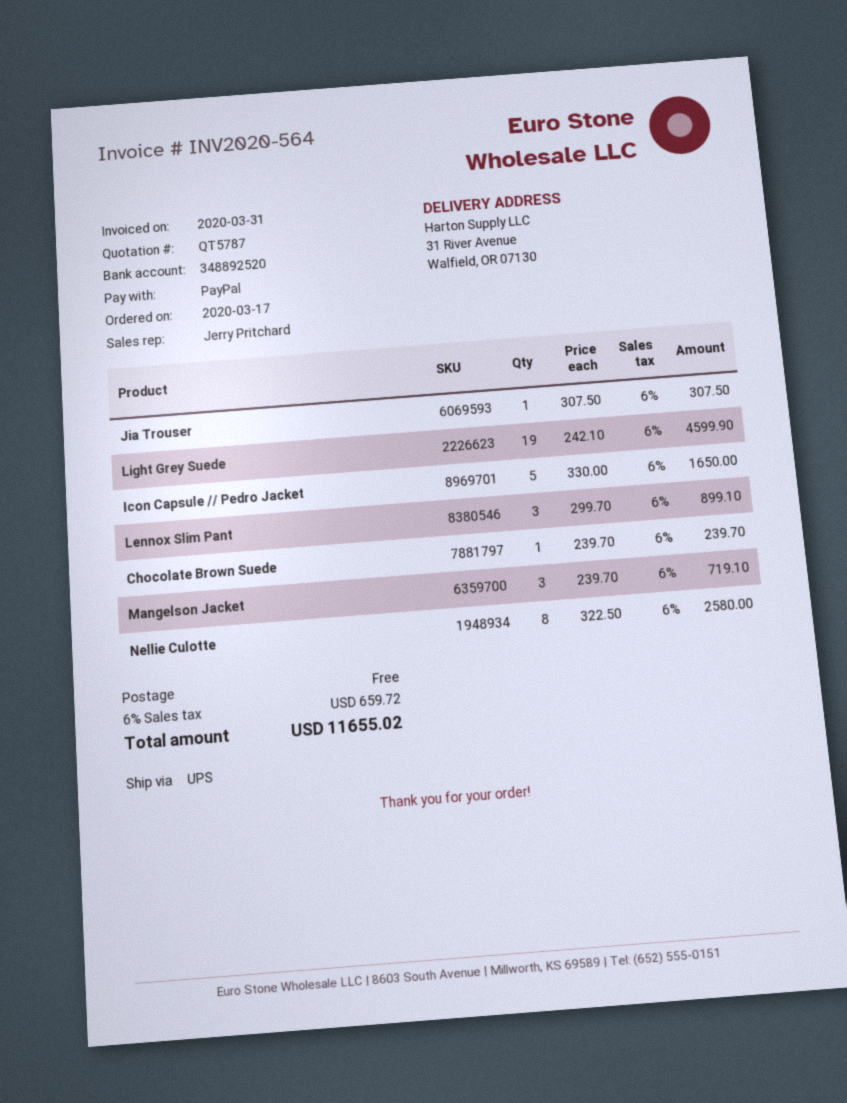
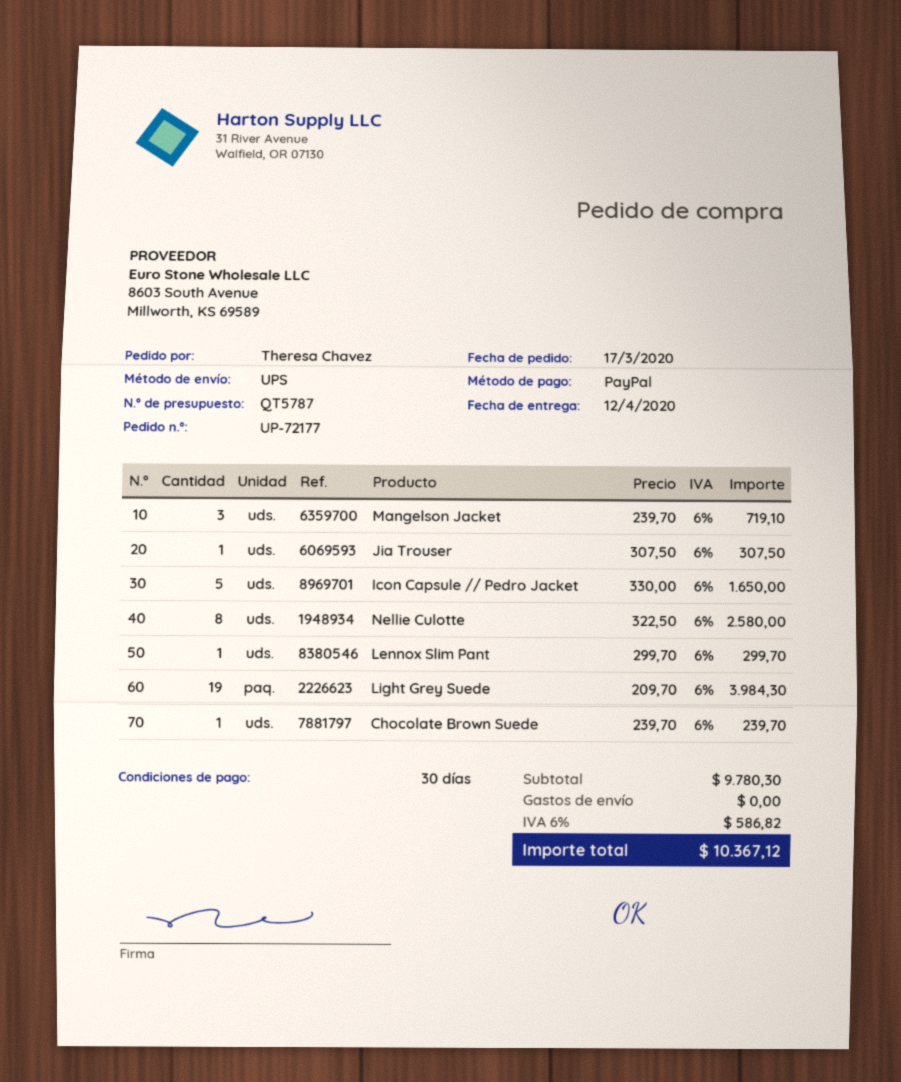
Light Grey Suede: 19 x 242.10 = 4599.90 -> 19 x 209.70 = 3984.30
Lennox Slim Pant: 3 x 299.70 = 899.10 -> 1 x 299.70 = 299.70
tax: 6% = 659.72 -> 6% = 586.82
total: 11655.02 -> 10367.12

